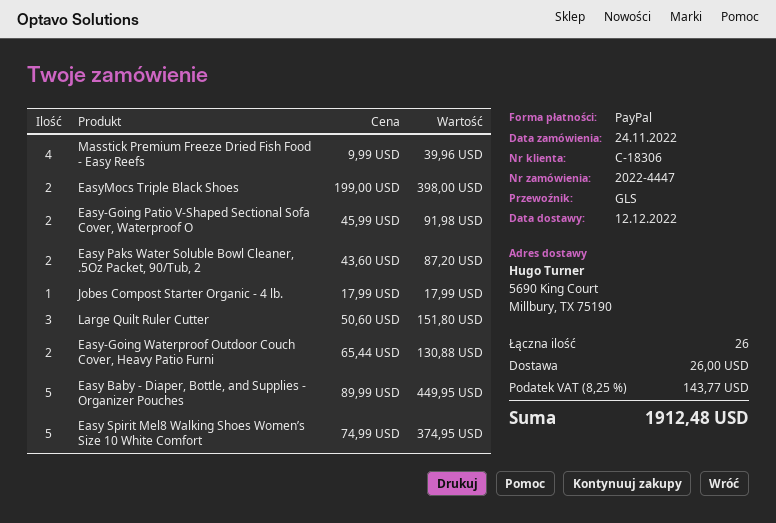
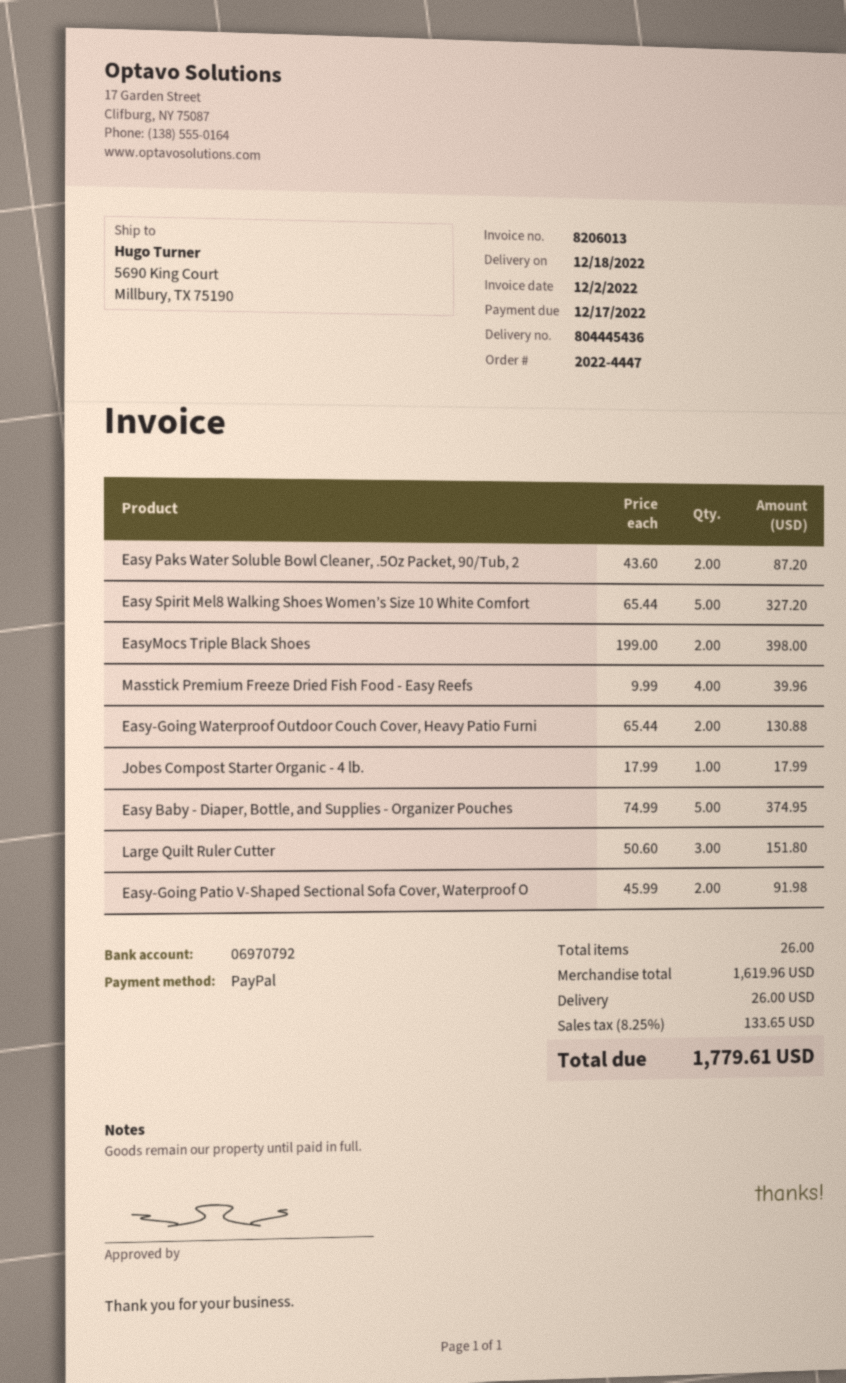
delivery date: 2022-12-12 -> 2022-12-18
Easy Baby - Diaper, Bottle, and Supplies - Organizer Pouches: 5 x 89.99 = 449.95 -> 5 x 74.99 = 374.95
Easy Spirit Mel8 Walking Shoes Women’s Size 10 White Comfort: 5 x 74.99 = 374.95 -> 5 x 65.44 = 327.20
tax: 8.25% = 143.77 -> 8.25% = 133.65
total: 1912.48 -> 1779.61

